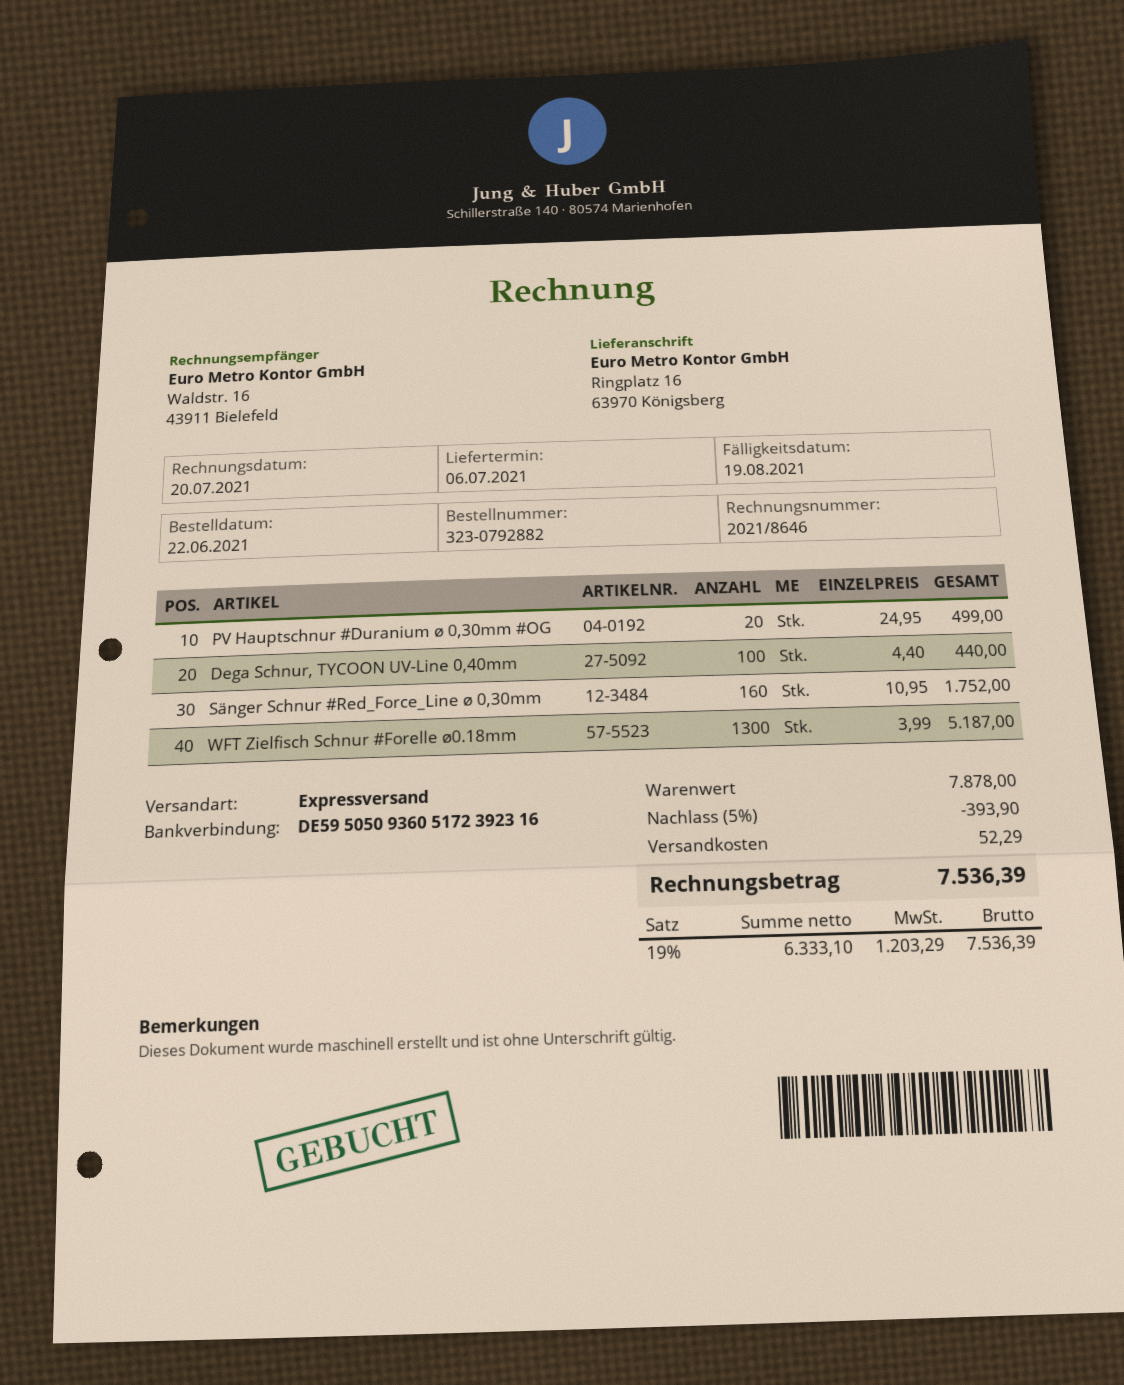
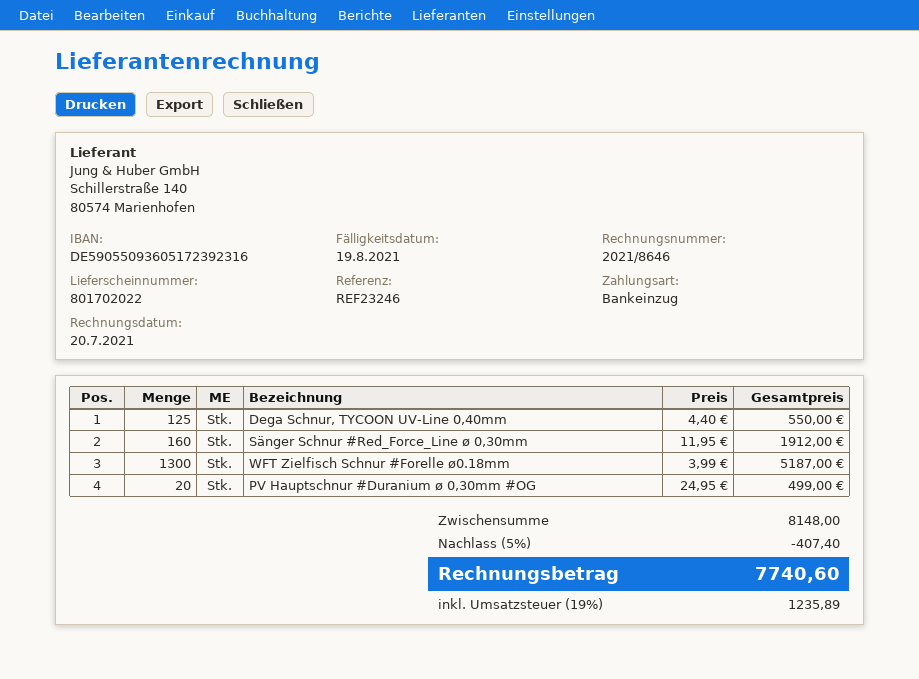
bank account: DE59505093605172392316 -> DE59055093605172392316
Dega Schnur, TYCOON UV-Line 0,40mm: 100 x 4.40 = 440.00 -> 125 x 4.40 = 550.00
Sänger Schnur #Red_Force_Line ø 0,30mm: 160 x 10.95 = 1752.00 -> 160 x 11.95 = 1912.00
subtotal: 7878.00 -> 8148.00
discount: 5% = 393.90 -> 5% = 407.40
shipping: 52.29 -> none
tax: 19% = 1203.29 -> 19% = 1235.89
total: 7536.39 -> 7740.60

